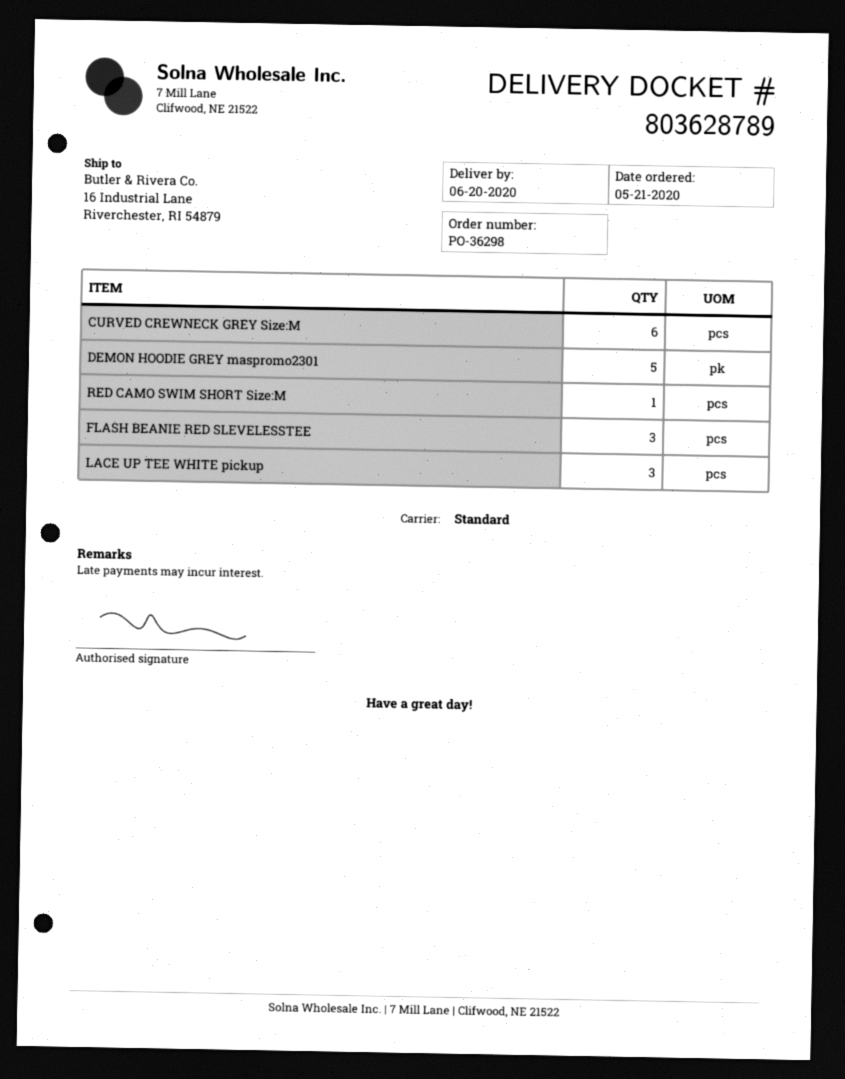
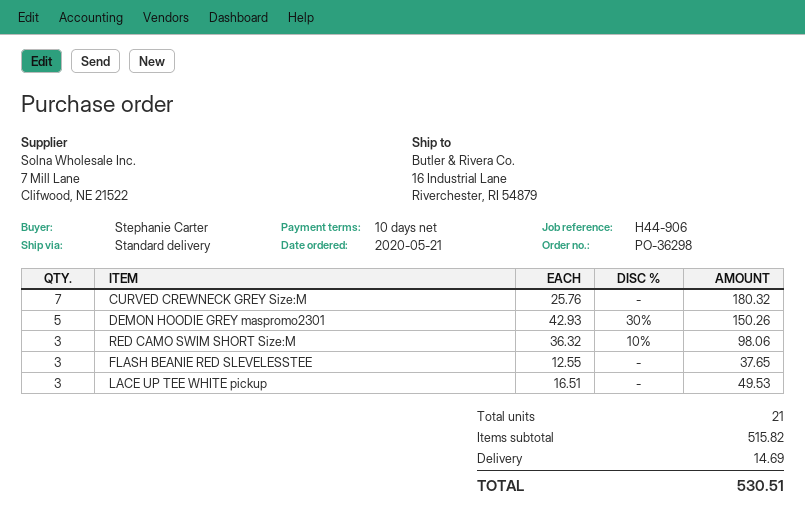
CURVED CREWNECK GREY Size:M: 6 -> 7
RED CAMO SWIM SHORT Size:M: 1 -> 3

